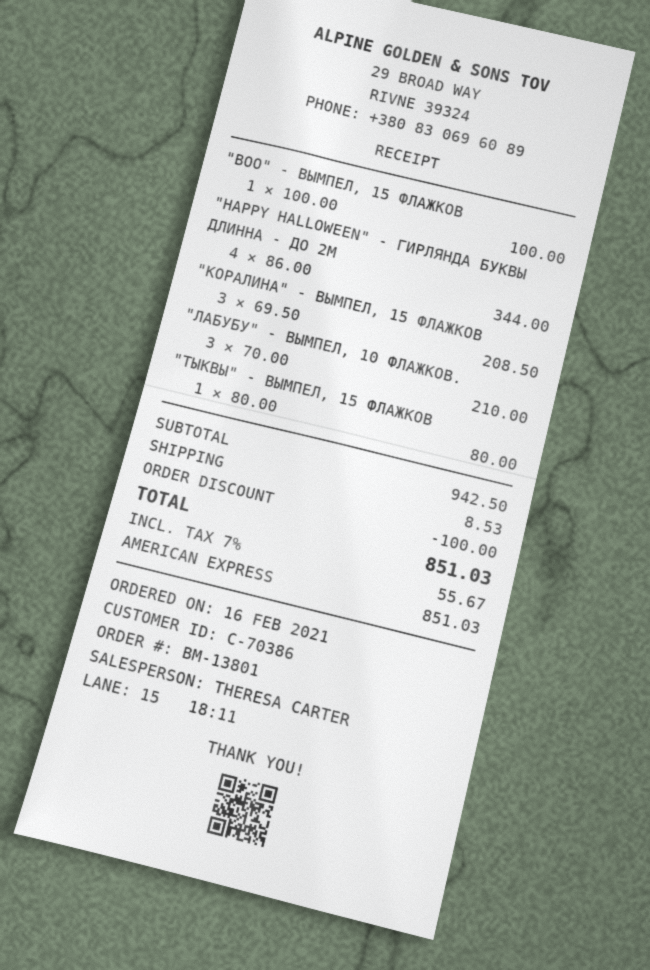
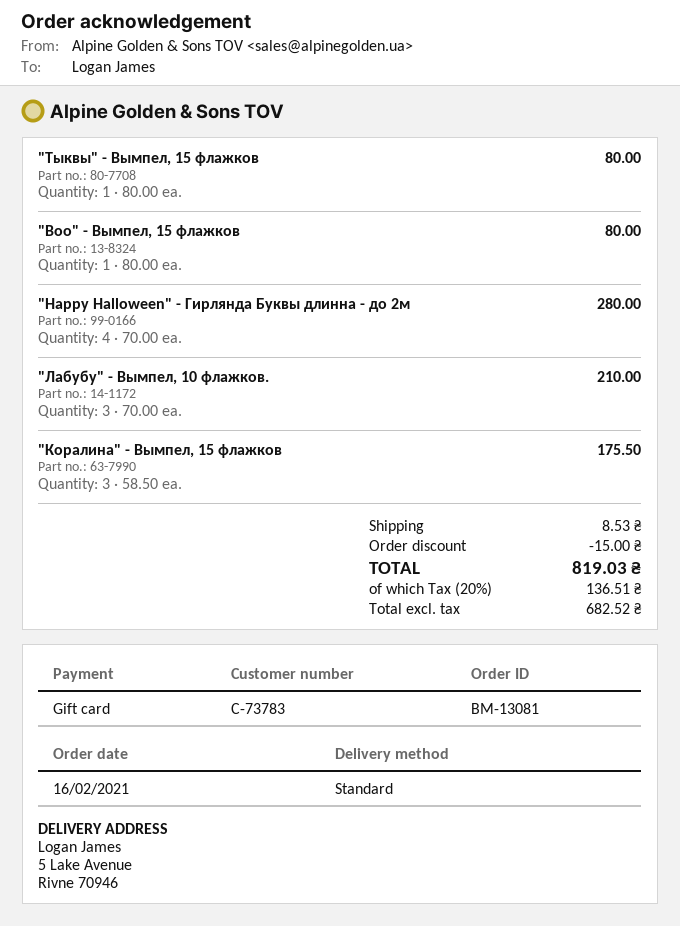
order number: BM-13801 -> BM-13081
customer number: C-70386 -> C-73783
payment method: American Express -> gift card
"BOO" - ВЫМПЕЛ, 15 ФЛАЖКОВ: 1 x 100.00 = 100.00 -> 1 x 80.00 = 80.00
"HAPPY HALLOWEEN" - ГИРЛЯНДА БУКВЫ ДЛИННА - ДО 2М: 4 x 86.00 = 344.00 -> 4 x 70.00 = 280.00
"КОРАЛИНА" - ВЫМПЕЛ, 15 ФЛАЖКОВ: 3 x 69.50 = 208.50 -> 3 x 58.50 = 175.50
discount: 100.00 -> 15.00
tax: 7% = 55.67 -> 20% = 136.51
total: 851.03 -> 819.03

